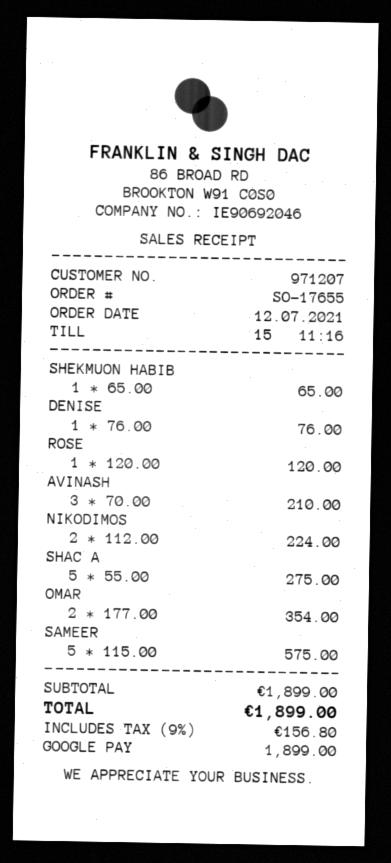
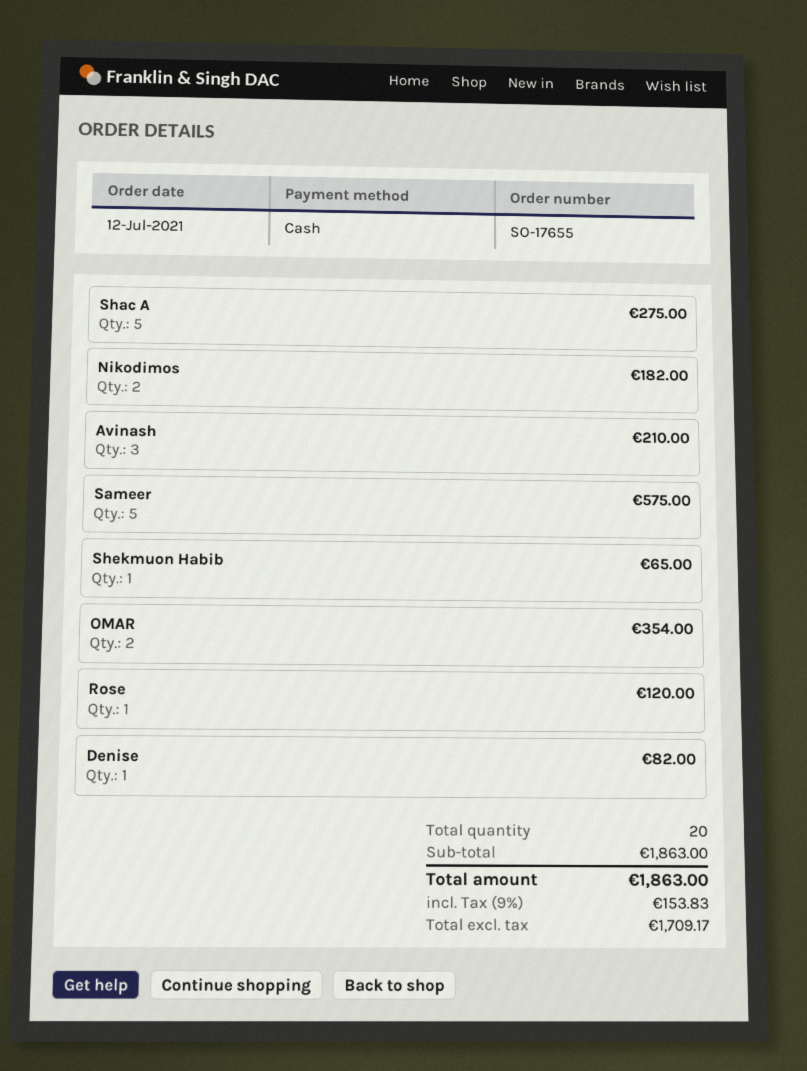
payment method: Google Pay -> cash
DENISE: 1 for 76.00 -> 1 for 82.00
NIKODIMOS: 2 for 224.00 -> 2 for 182.00
subtotal: 1899.00 -> 1863.00
tax: 9% = 156.80 -> 9% = 153.83
total: 1899.00 -> 1863.00

